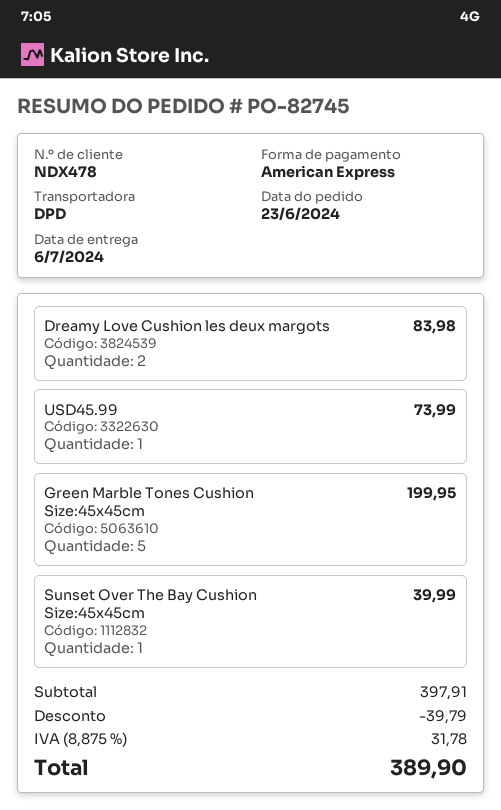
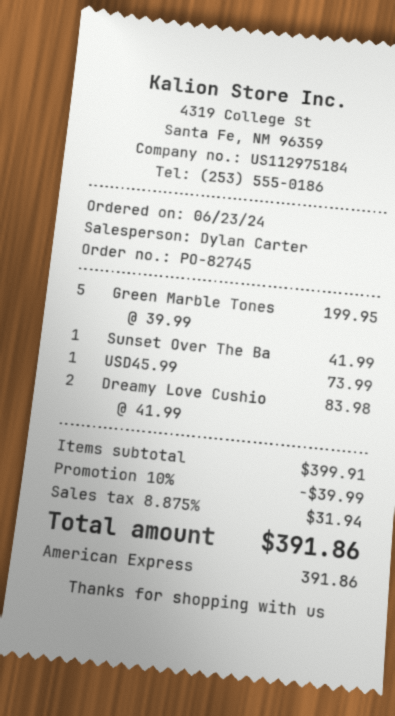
Sunset Over The Bay Cushion Size:45x45cm: 1 for 39.99 -> 1 for 41.99
subtotal: 397.91 -> 399.91
discount: 39.79 -> 39.99
tax: 8.875% = 31.78 -> 8.875% = 31.94
total: 389.90 -> 391.86

